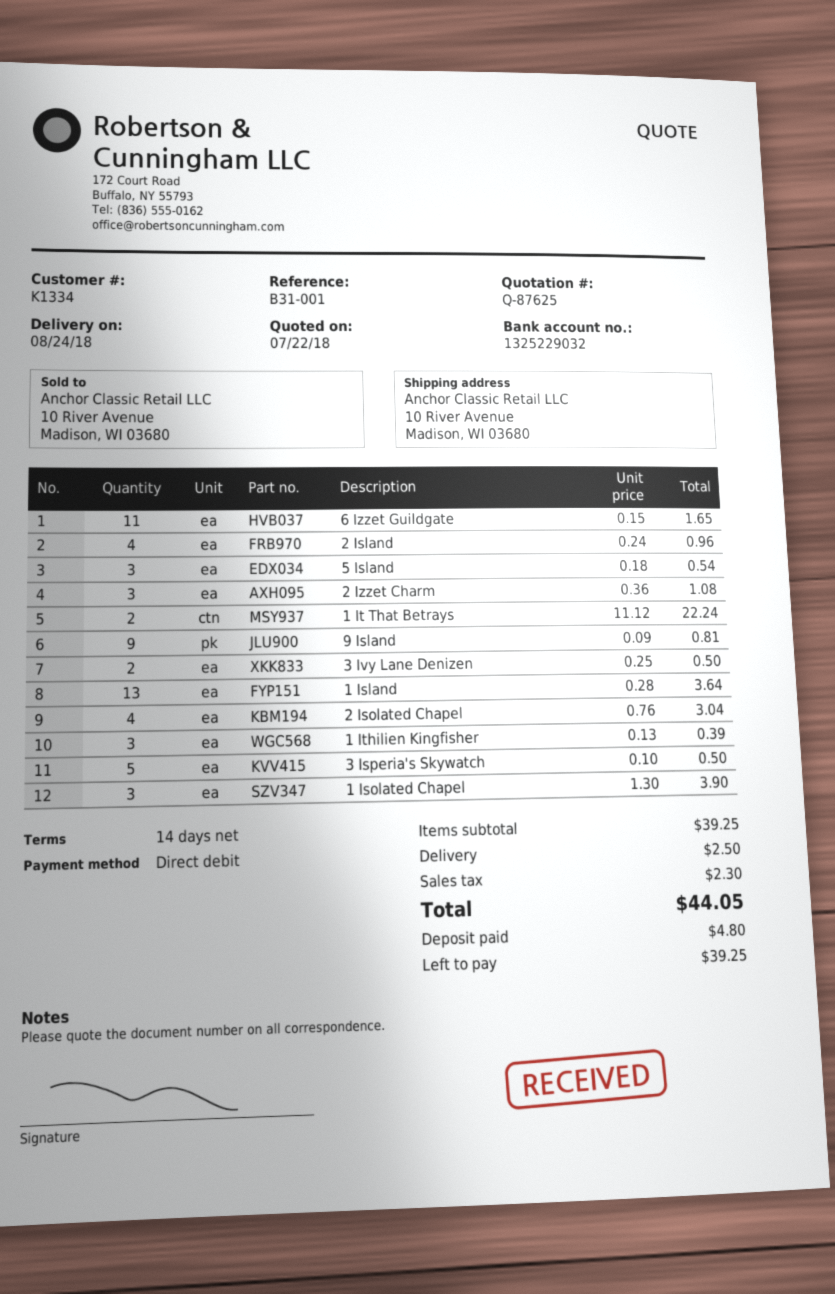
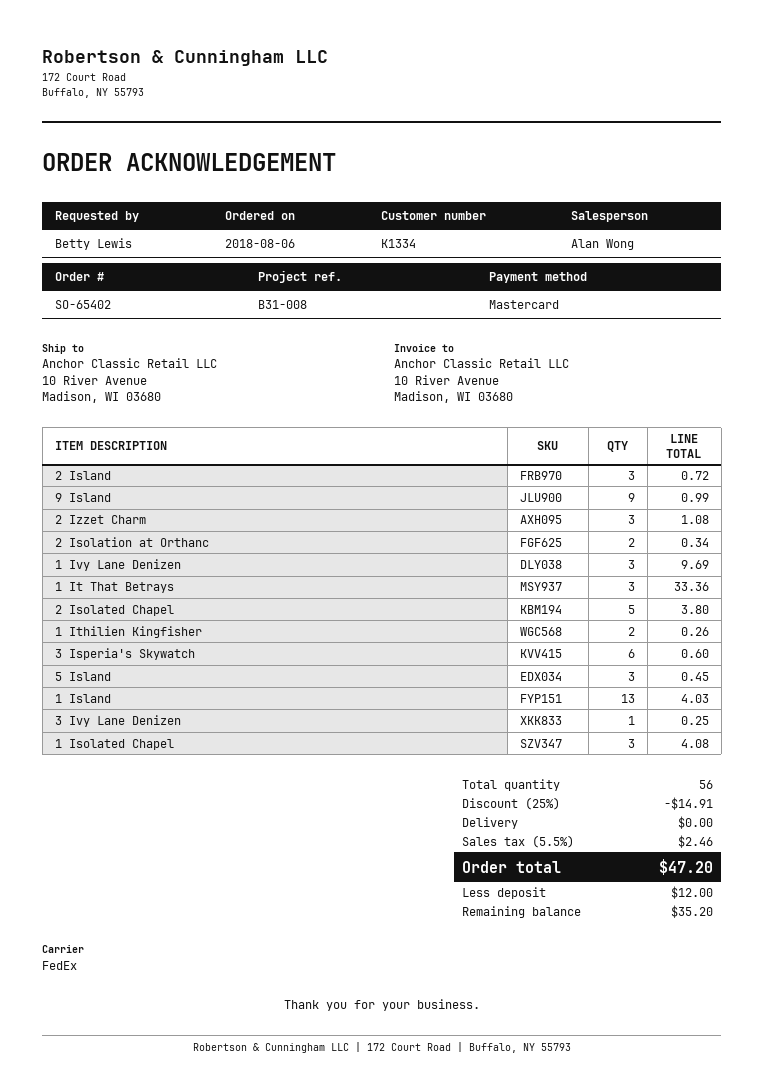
reference: B31-001 -> B31-008
payment method: direct debit -> Mastercard
6 Izzet Guildgate: 11 for 1.65 -> none
2 Island: 4 for 0.96 -> 3 for 0.72
5 Island: 3 for 0.54 -> 3 for 0.45
1 It That Betrays: 2 for 22.24 -> 3 for 33.36
9 Island: 9 for 0.81 -> 9 for 0.99
3 Ivy Lane Denizen: 2 for 0.50 -> 1 for 0.25
1 Island: 13 for 3.64 -> 13 for 4.03
2 Isolated Chapel: 4 for 3.04 -> 5 for 3.80
1 Ithilien Kingfisher: 3 for 0.39 -> 2 for 0.26
3 Isperia's Skywatch: 5 for 0.50 -> 6 for 0.60
1 Isolated Chapel: 3 for 3.90 -> 3 for 4.08
2 Isolation at Orthanc: none -> 2 for 0.34
1 Ivy Lane Denizen: none -> 3 for 9.69
discount: none -> 25% = 14.91
shipping: 2.50 -> 0.00
tax: 2.30 -> 2.46
total: 44.05 -> 47.20
deposit: 4.80 -> 12.00
balance: 39.25 -> 35.20

